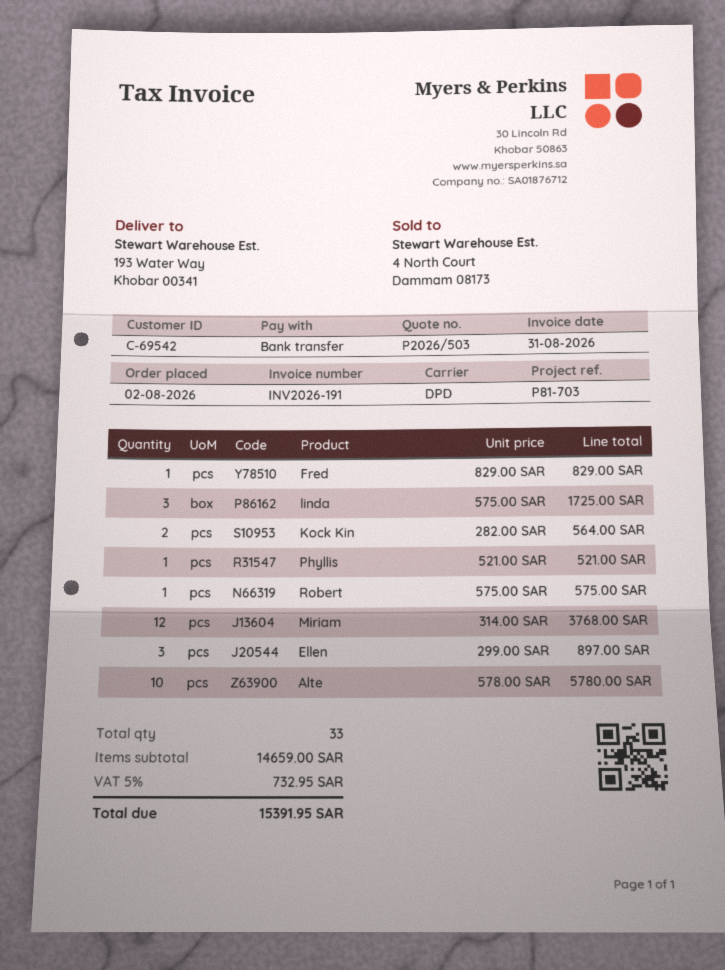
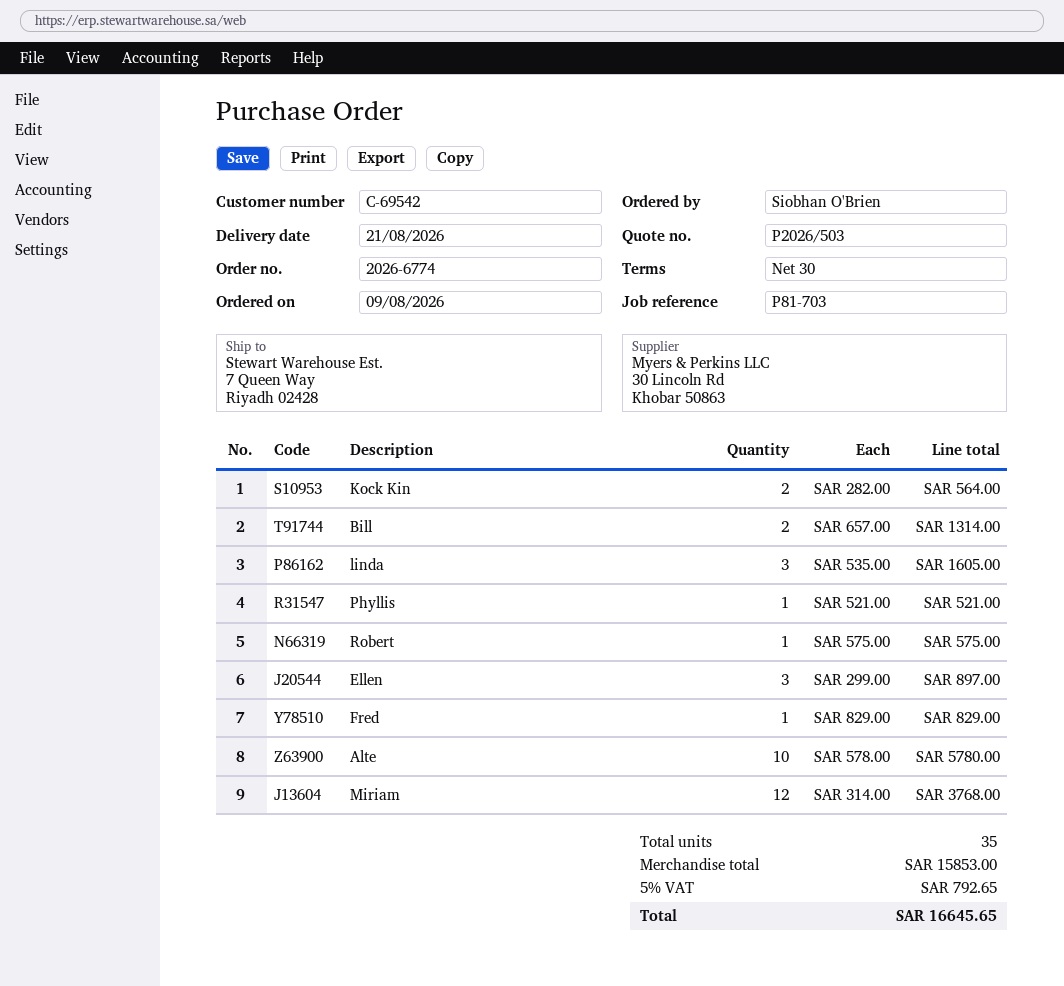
order date: 2026-08-02 -> 2026-08-09
ship to: 193 Water Way, Khobar 00341 -> 7 Queen Way, Riyadh 02428
linda: 3 x 575.00 = 1725.00 -> 3 x 535.00 = 1605.00
Bill: none -> 2 x 657.00 = 1314.00
total quantity: 33 -> 35
subtotal: 14659.00 -> 15853.00
tax: 5% = 732.95 -> 5% = 792.65
total: 15391.95 -> 16645.65

